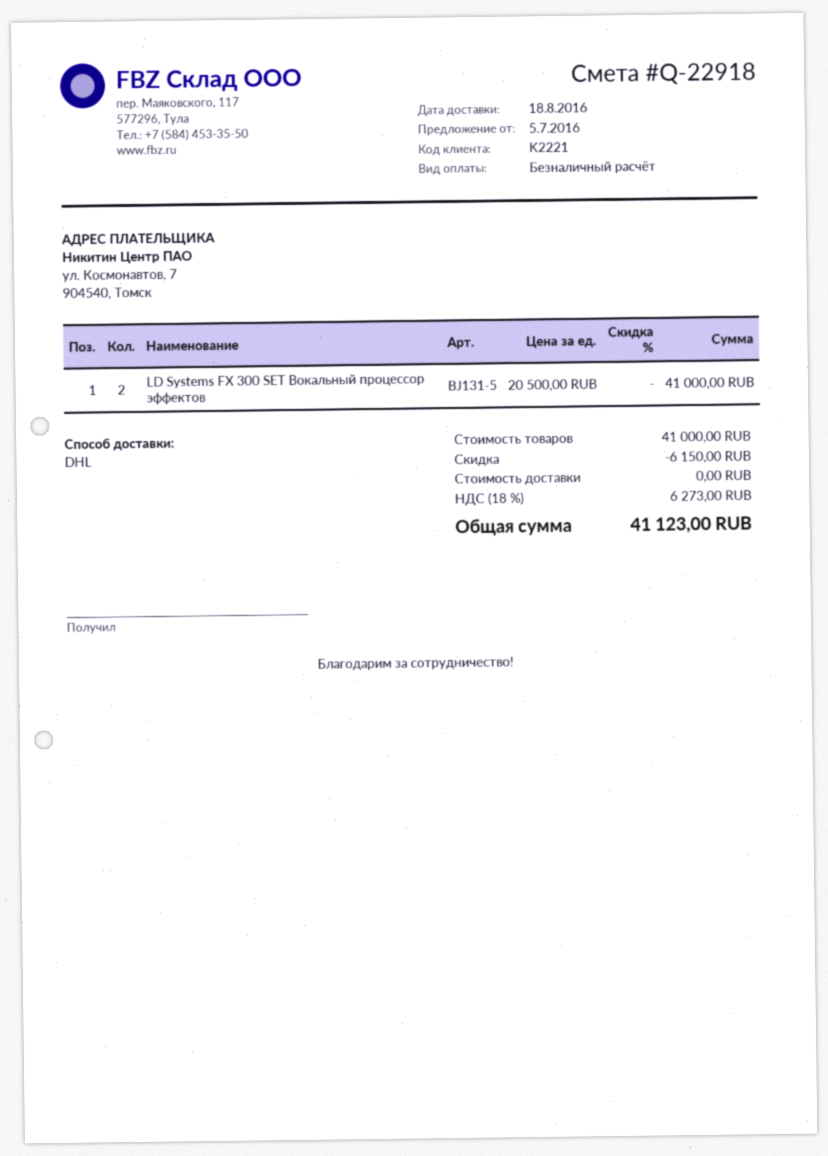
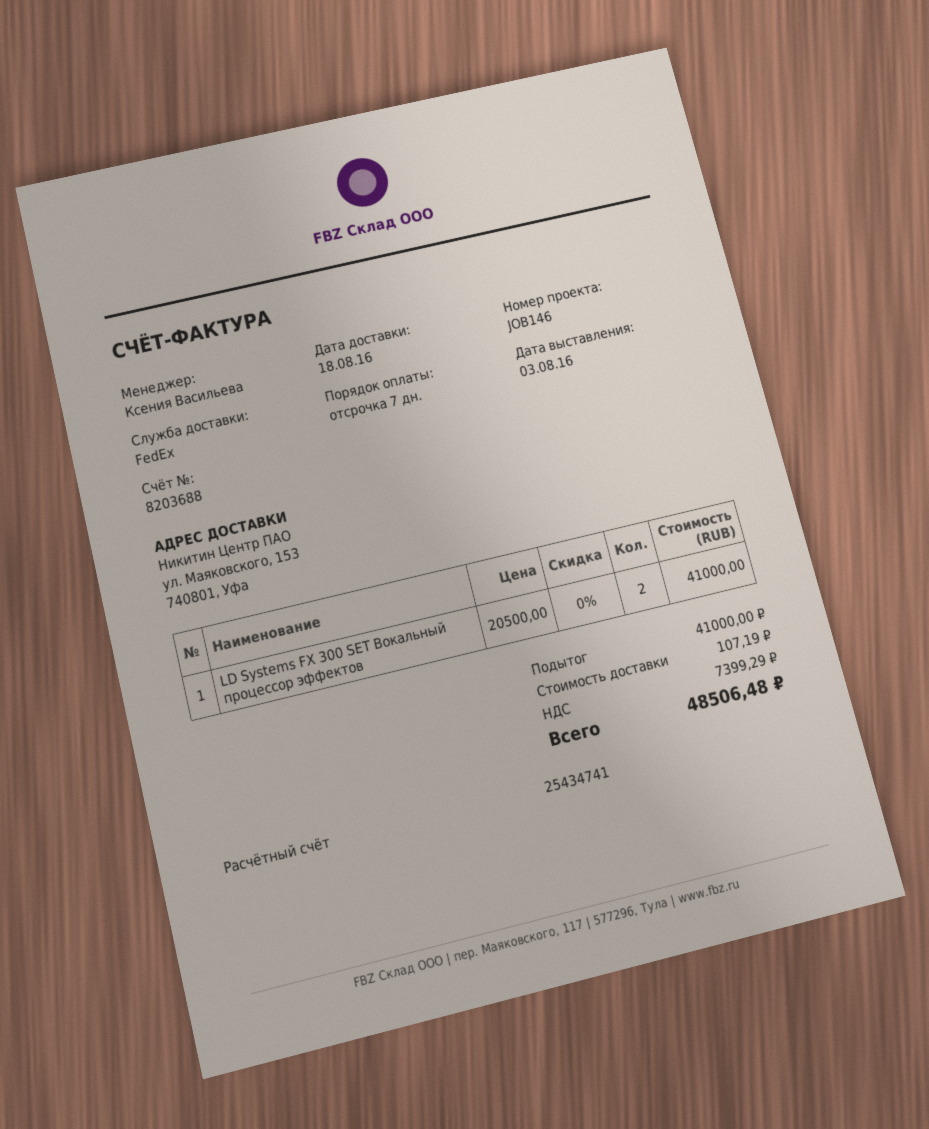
shipping method: DHL -> FedEx
discount: 6150.00 -> none
shipping: 0.00 -> 107.19
tax: 6273.00 -> 7399.29
total: 41123.00 -> 48506.48

